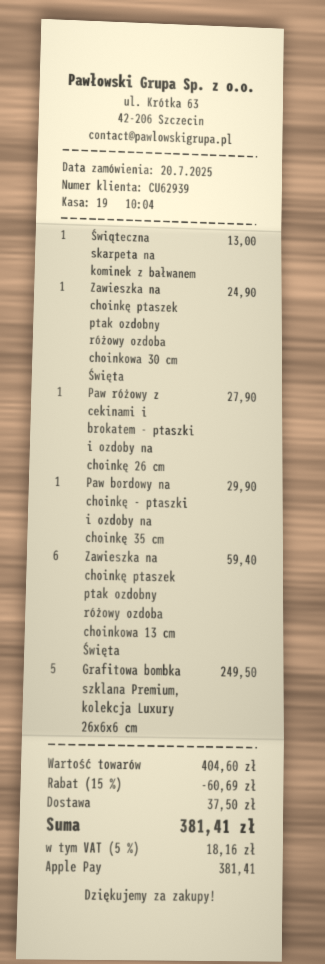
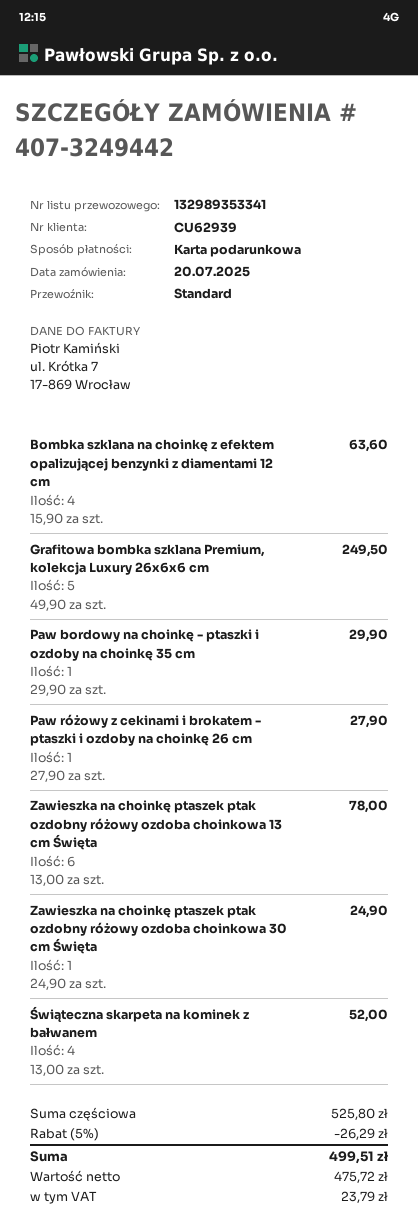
payment method: Apple Pay -> gift card
Świąteczna skarpeta na kominek z bałwanem: 1 for 13.00 -> 4 for 52.00
Zawieszka na choinkę ptaszek ptak ozdobny różowy ozdoba choinkowa 13 cm Święta: 6 for 59.40 -> 6 for 78.00
Bombka szklana na choinkę z efektem opalizującej benzynki z diamentami 12 cm: none -> 4 for 63.60
subtotal: 404.60 -> 525.80
discount: 15% = 60.69 -> 5% = 26.29
shipping: 37.50 -> none
tax: 18.16 -> 23.79
total: 381.41 -> 499.51

